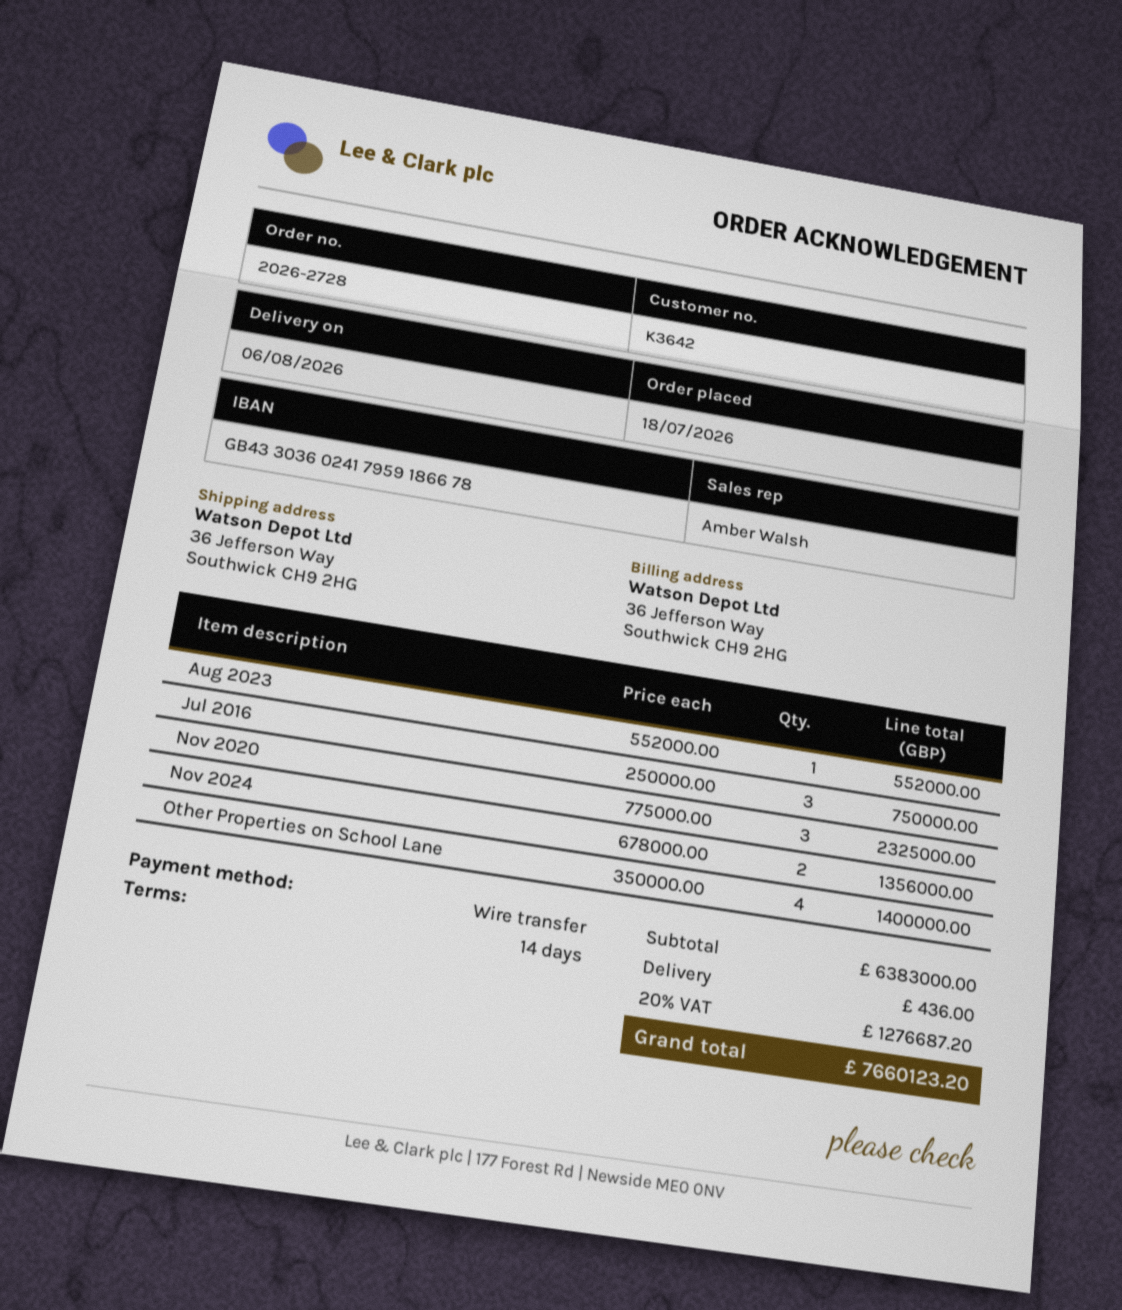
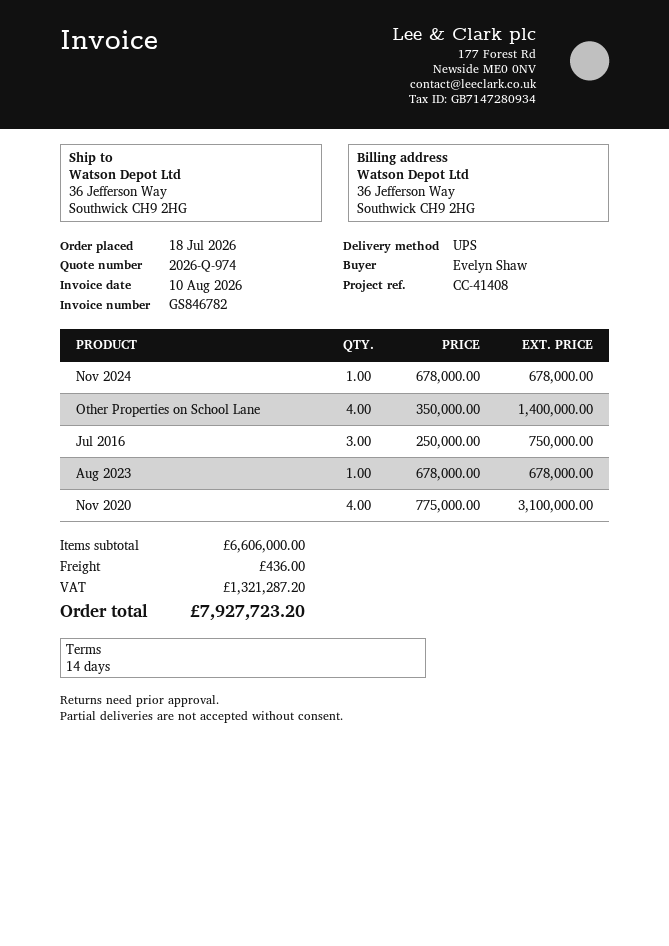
Aug 2023: 1 x 552000.00 = 552000.00 -> 1 x 678000.00 = 678000.00
Nov 2020: 3 x 775000.00 = 2325000.00 -> 4 x 775000.00 = 3100000.00
Nov 2024: 2 x 678000.00 = 1356000.00 -> 1 x 678000.00 = 678000.00
subtotal: 6383000.00 -> 6606000.00
tax: 1276687.20 -> 1321287.20
total: 7660123.20 -> 7927723.20

